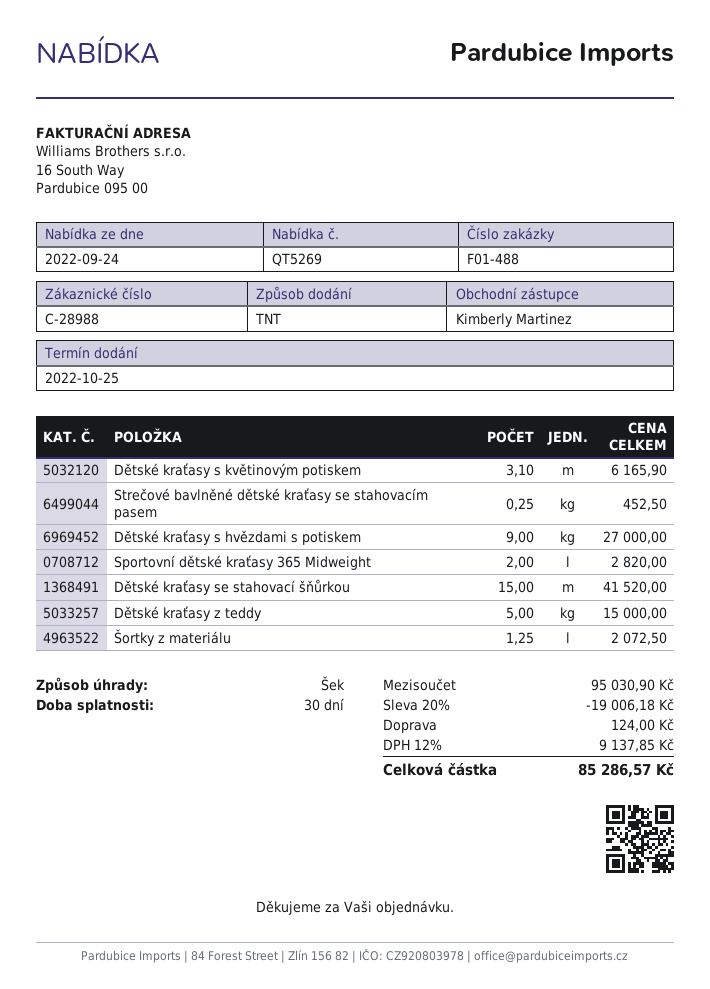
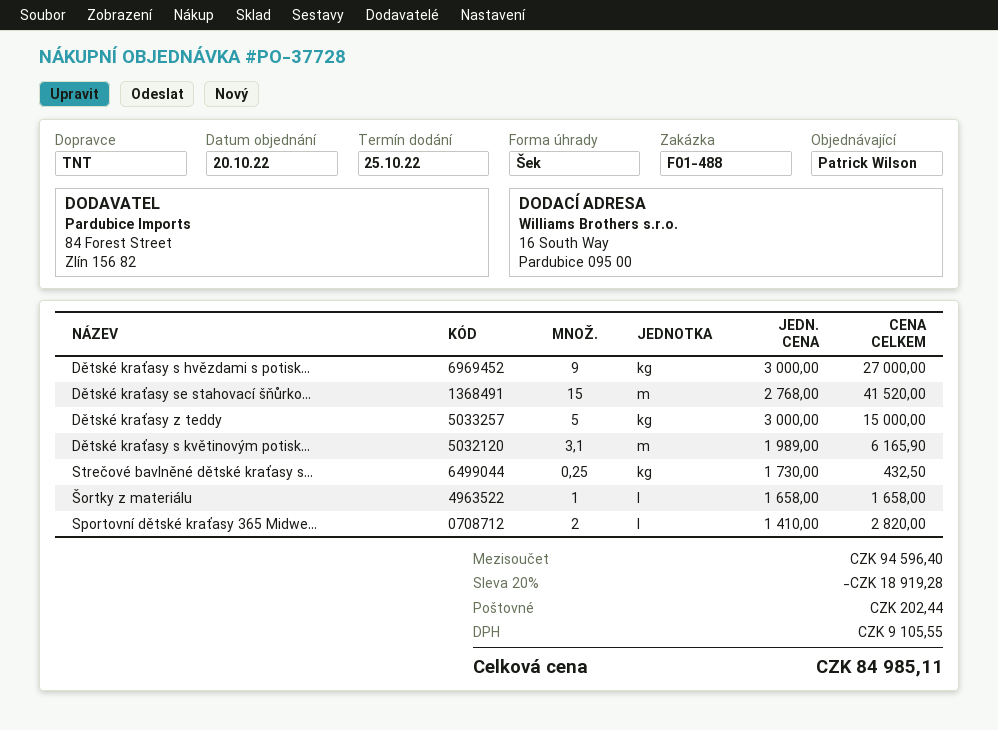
Strečové bavlněné dětské kraťasy se stahovacím pasem: 0.25 for 452.50 -> 0.25 for 432.50
Šortky z materiálu: 1.25 for 2072.50 -> 1 for 1658.00
subtotal: 95030.90 -> 94596.40
discount: 20% = 19006.18 -> 20% = 18919.28
shipping: 124.00 -> 202.44
tax: 9137.85 -> 9105.55
total: 85286.57 -> 84985.11

